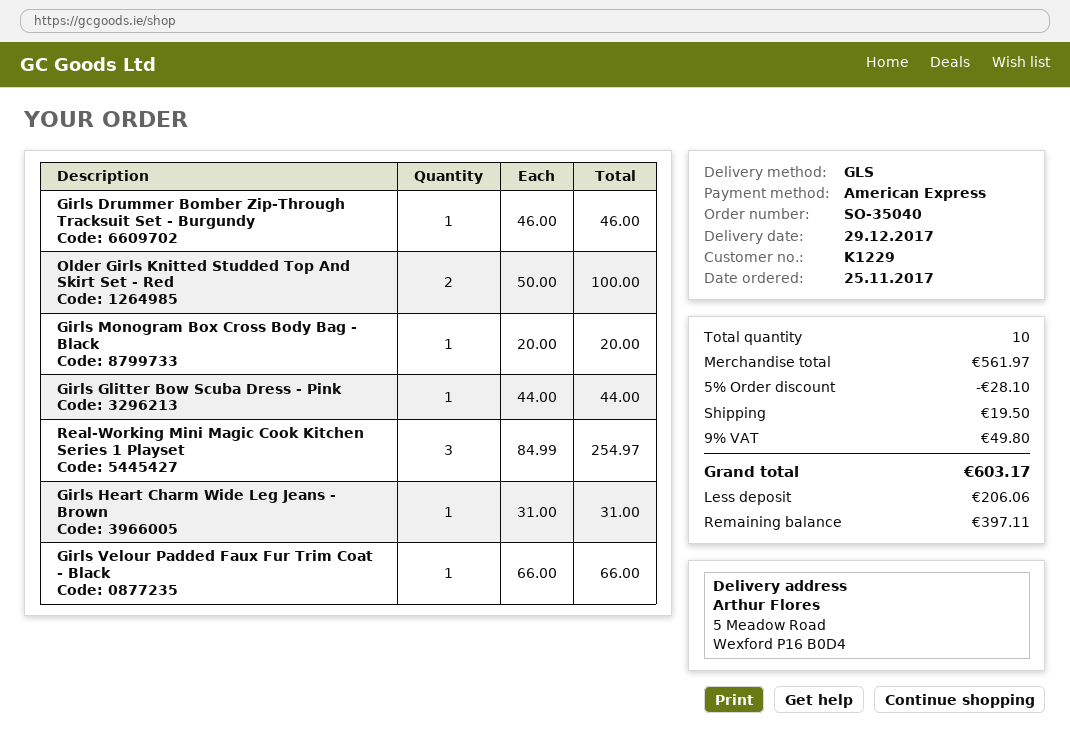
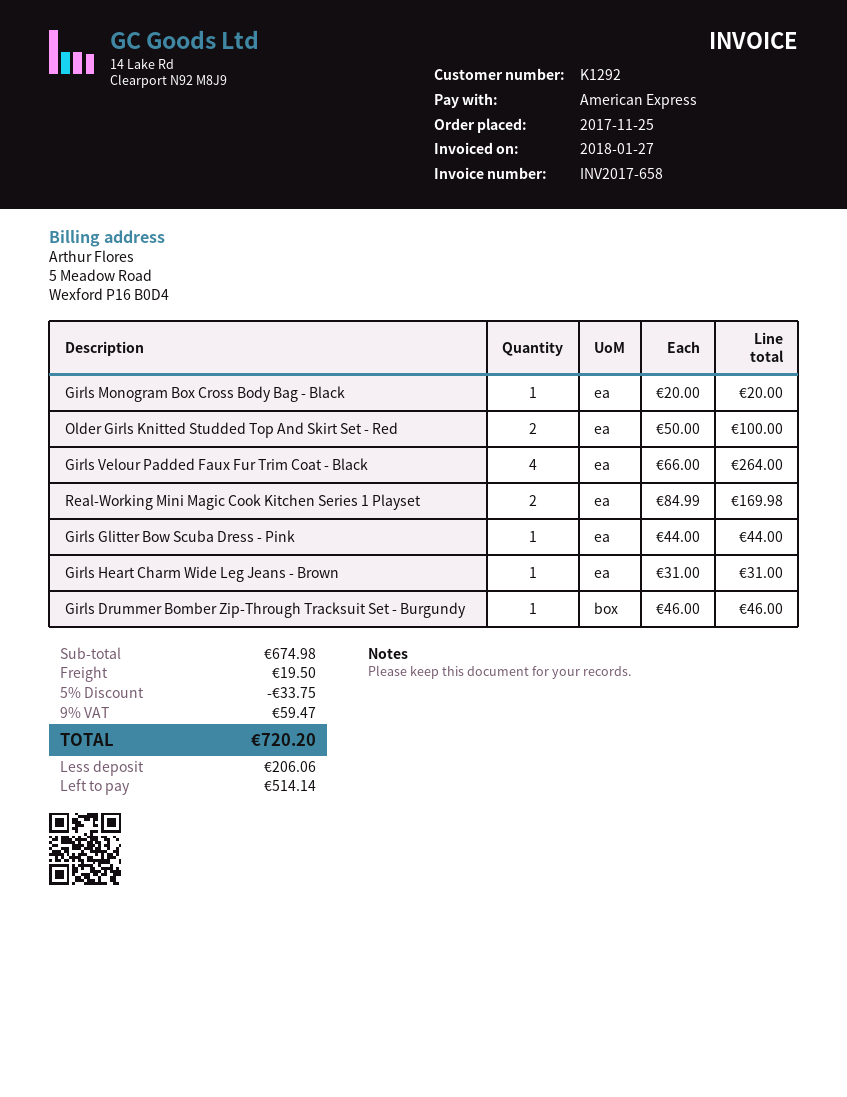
customer number: K1229 -> K1292
Real-Working Mini Magic Cook Kitchen Series 1 Playset: 3 x 84.99 = 254.97 -> 2 x 84.99 = 169.98
Girls Velour Padded Faux Fur Trim Coat - Black: 1 x 66.00 = 66.00 -> 4 x 66.00 = 264.00
subtotal: 561.97 -> 674.98
discount: 5% = 28.10 -> 5% = 33.75
tax: 9% = 49.80 -> 9% = 59.47
total: 603.17 -> 720.20
balance: 397.11 -> 514.14

